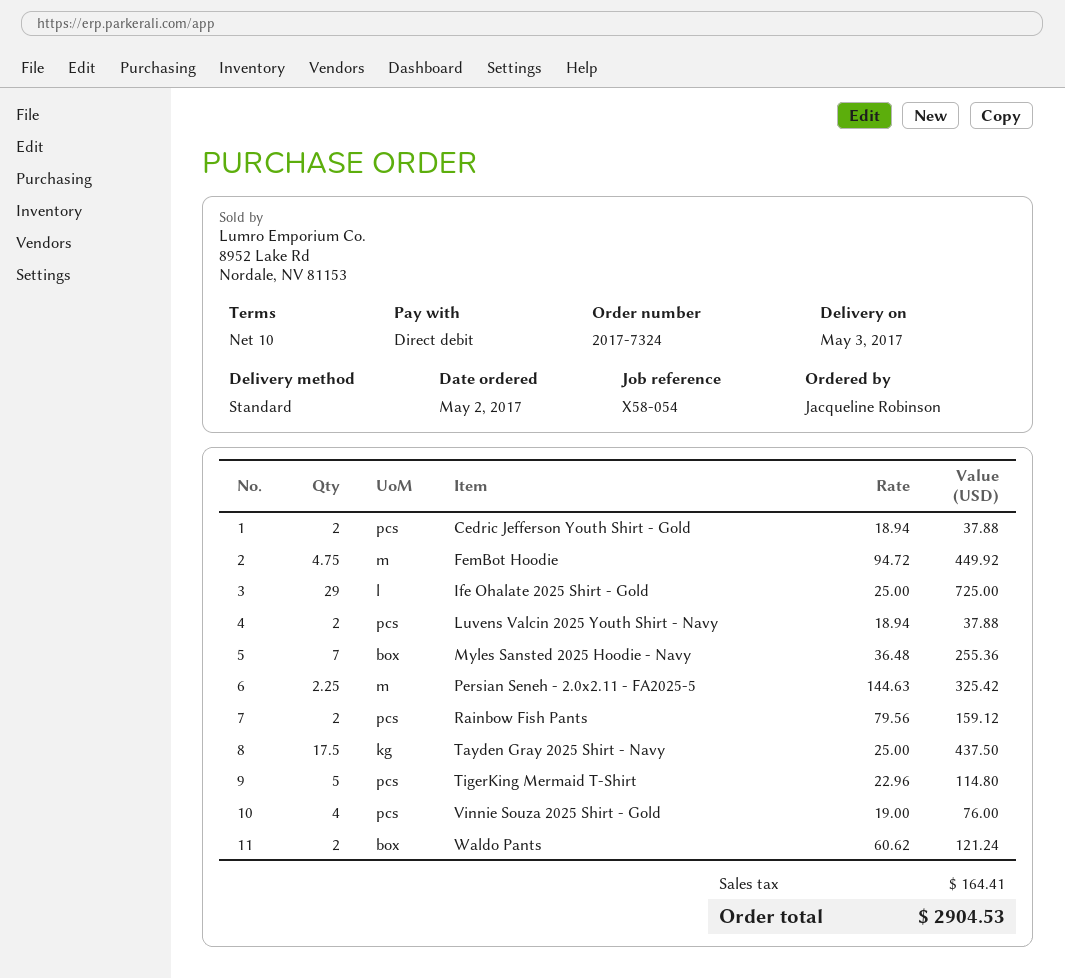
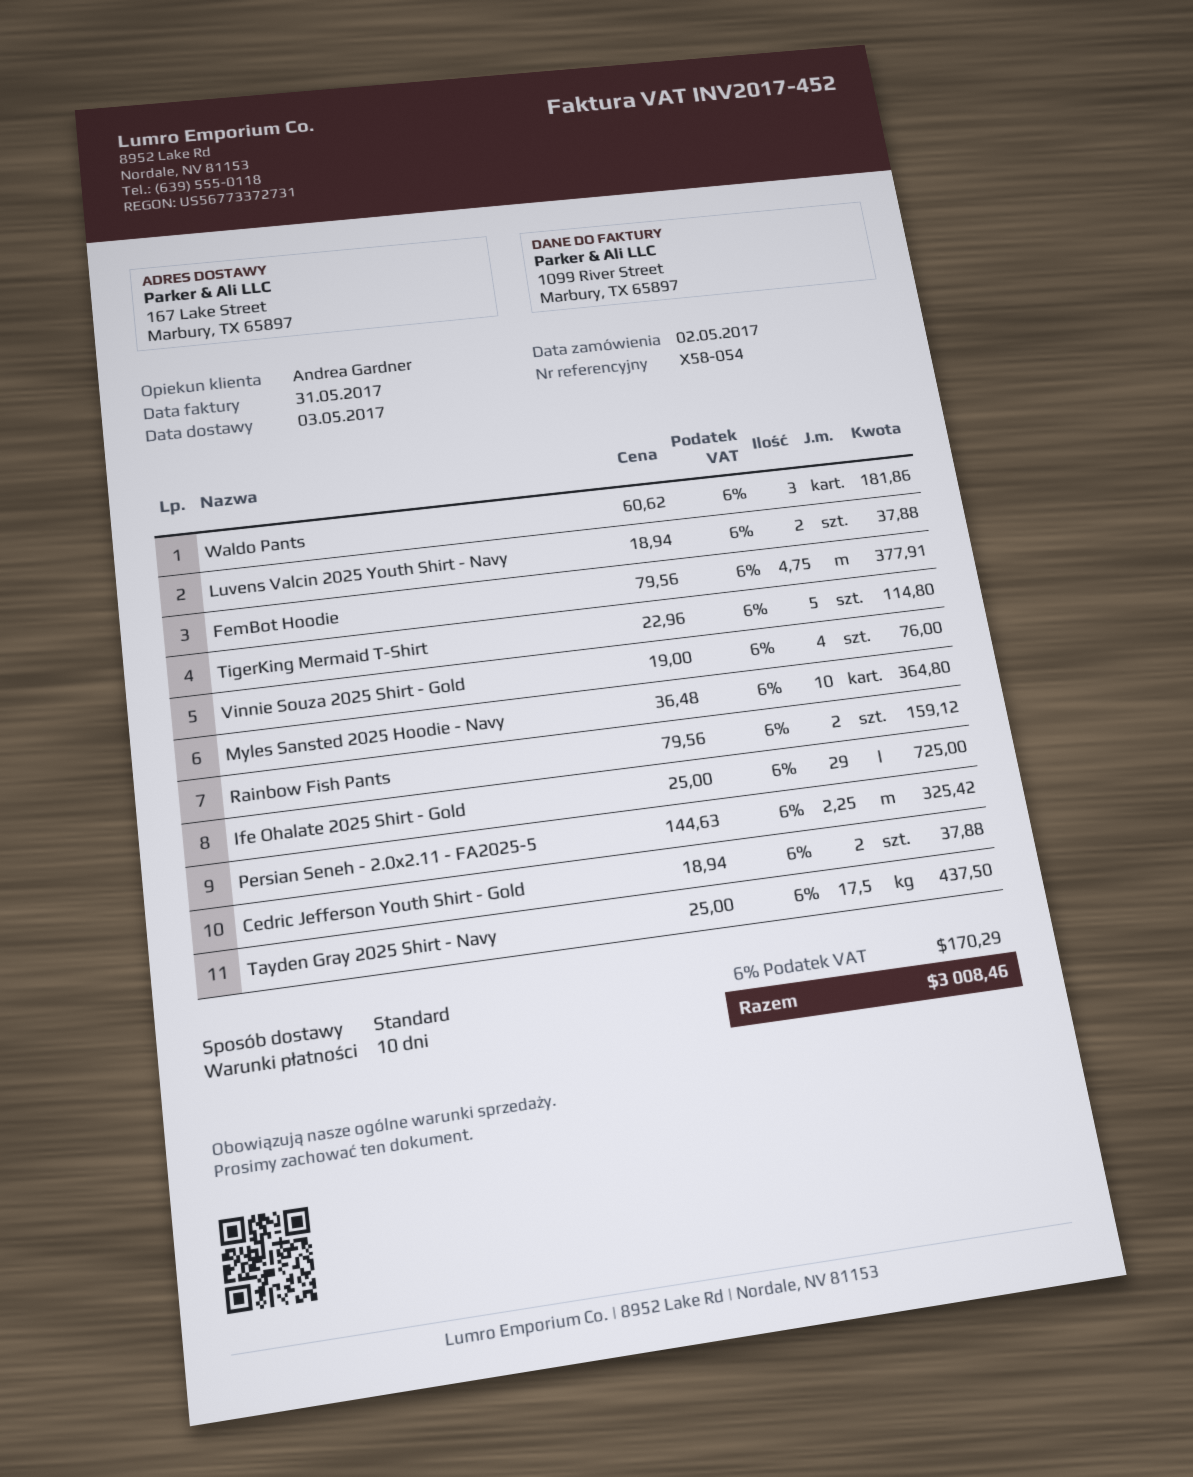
FemBot Hoodie: 4.75 x 94.72 = 449.92 -> 4.75 x 79.56 = 377.91
Myles Sansted 2025 Hoodie - Navy: 7 x 36.48 = 255.36 -> 10 x 36.48 = 364.80
Waldo Pants: 2 x 60.62 = 121.24 -> 3 x 60.62 = 181.86
tax: 164.41 -> 170.29
total: 2904.53 -> 3008.46

